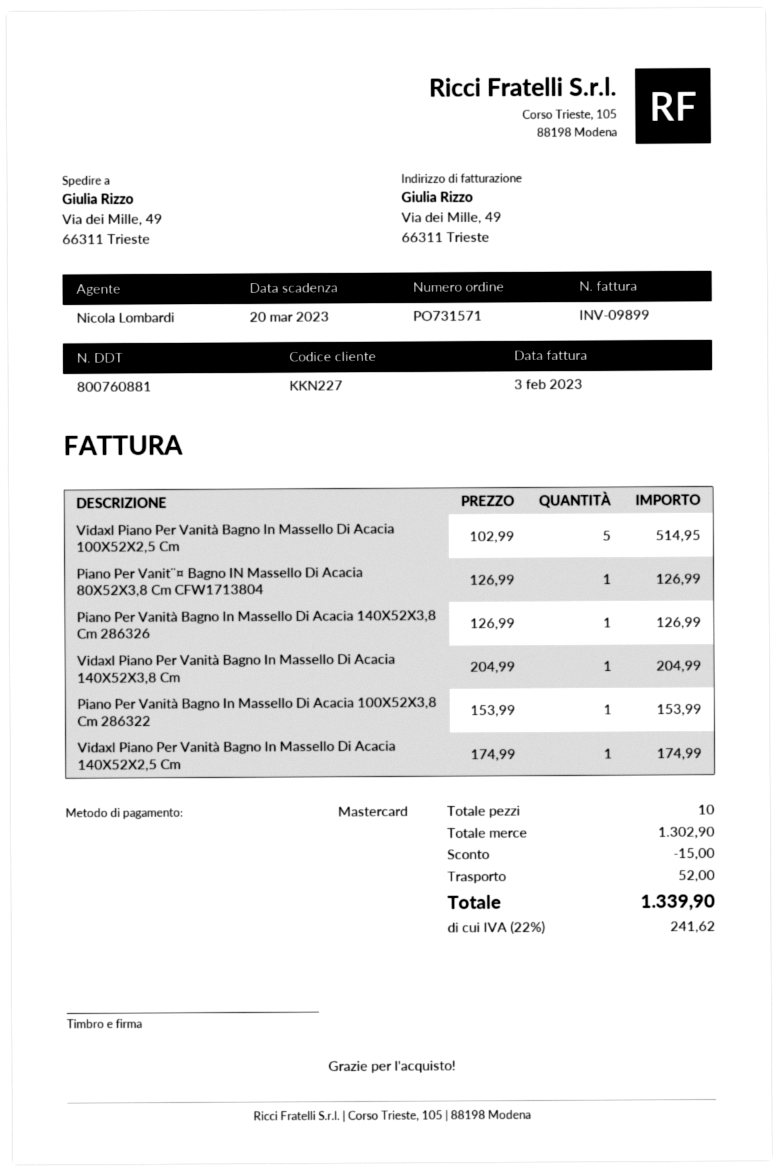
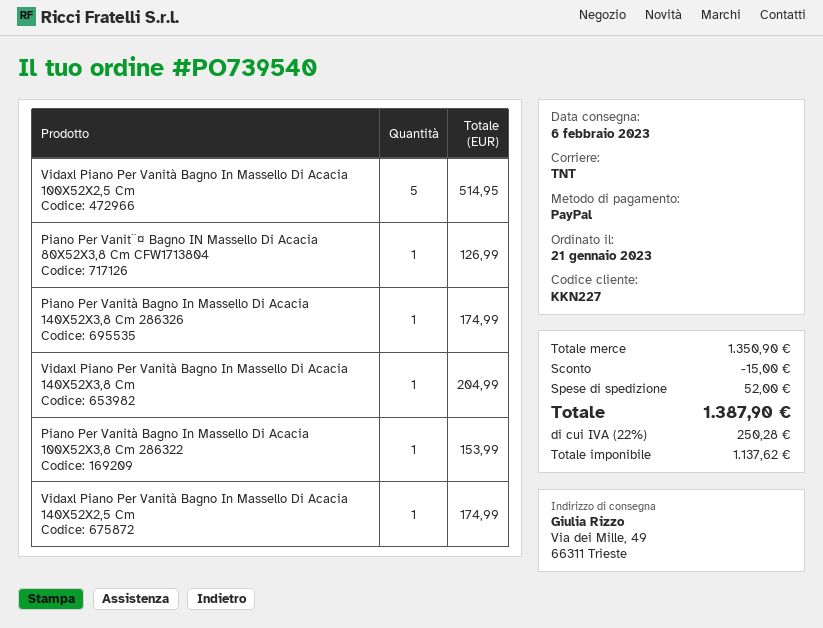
order number: PO731571 -> PO739540
payment method: Mastercard -> PayPal
Piano Per Vanità Bagno In Massello Di Acacia 140X52X3,8 Cm 286326: 1 for 126.99 -> 1 for 174.99
subtotal: 1302.90 -> 1350.90
tax: 22% = 241.62 -> 22% = 250.28
total: 1339.90 -> 1387.90

